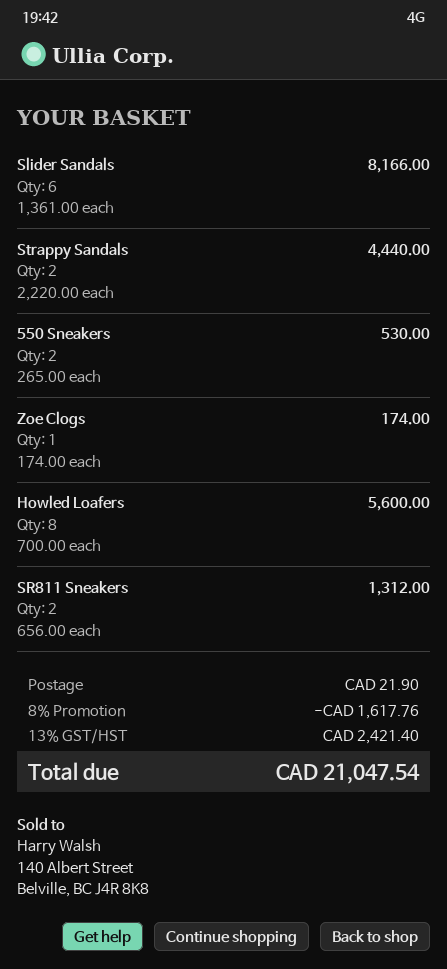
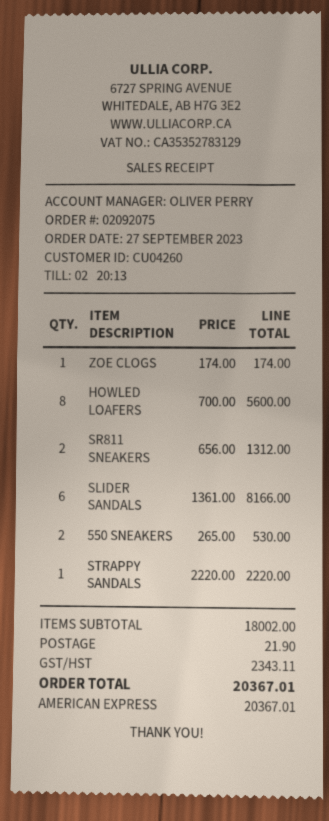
Strappy Sandals: 2 x 2220.00 = 4440.00 -> 1 x 2220.00 = 2220.00
discount: 8% = 1617.76 -> none
tax: 2421.40 -> 2343.11
total: 21047.54 -> 20367.01

